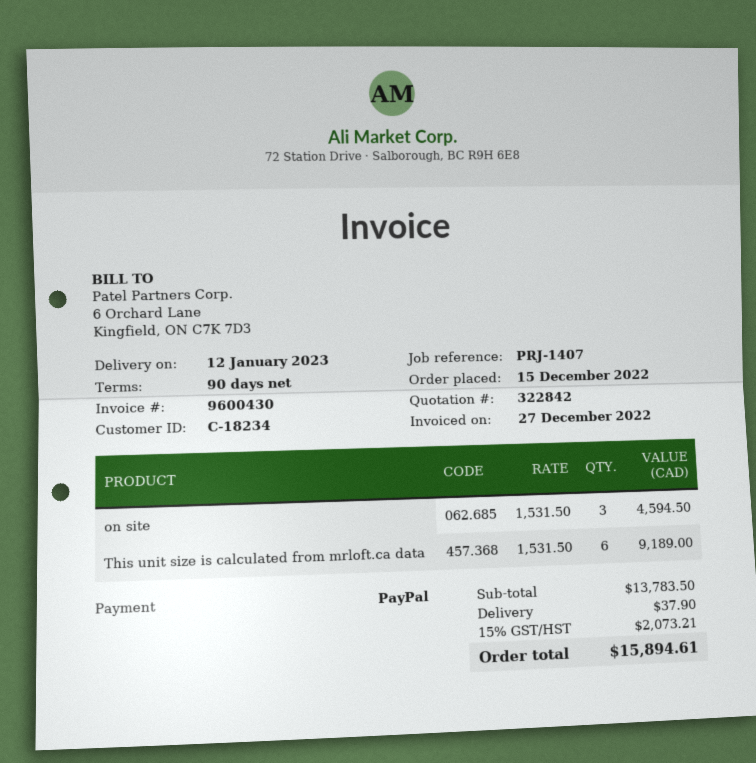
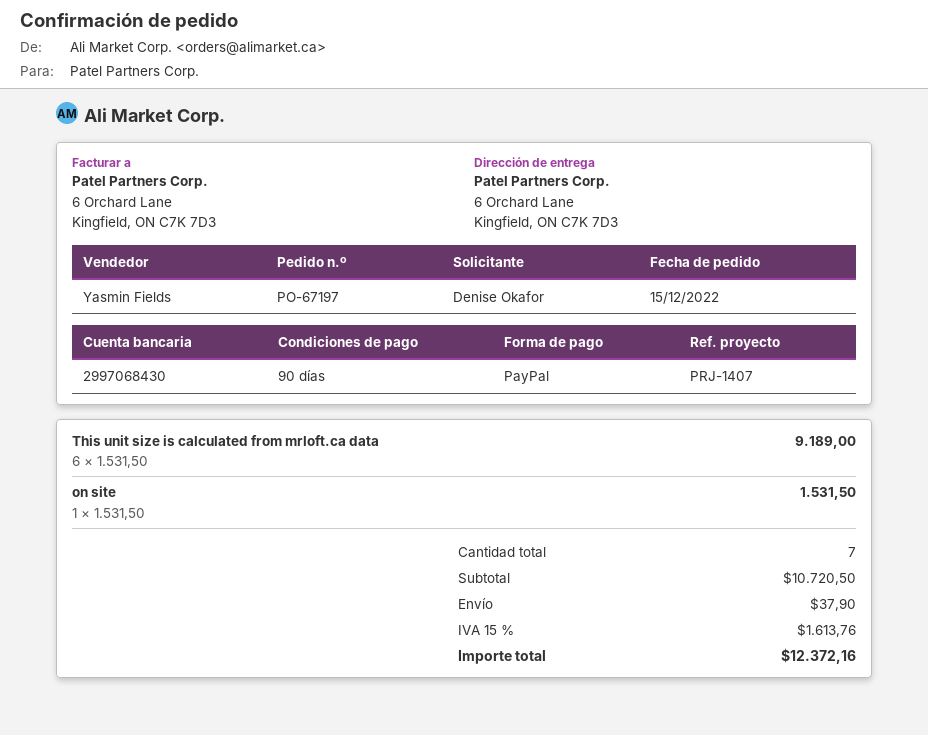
on site: 3 x 1531.50 = 4594.50 -> 1 x 1531.50 = 1531.50
subtotal: 13783.50 -> 10720.50
tax: 15% = 2073.21 -> 15% = 1613.76
total: 15894.61 -> 12372.16

